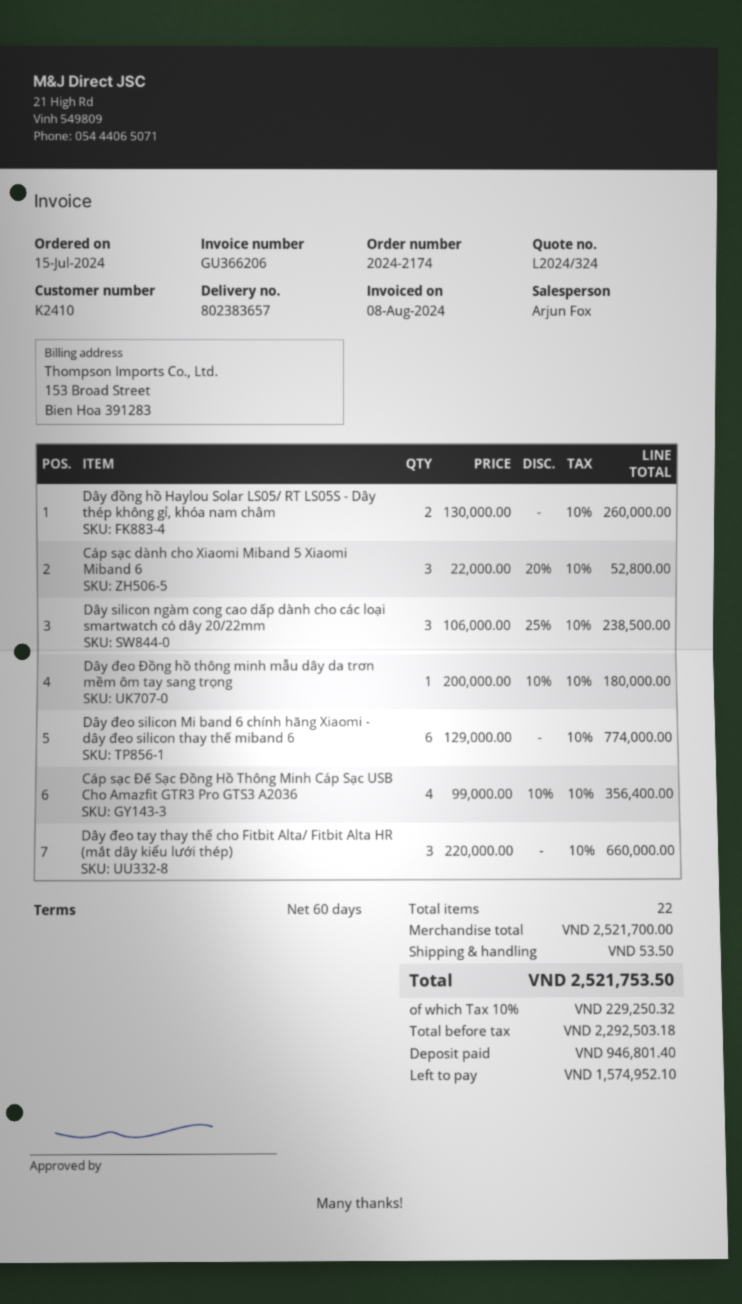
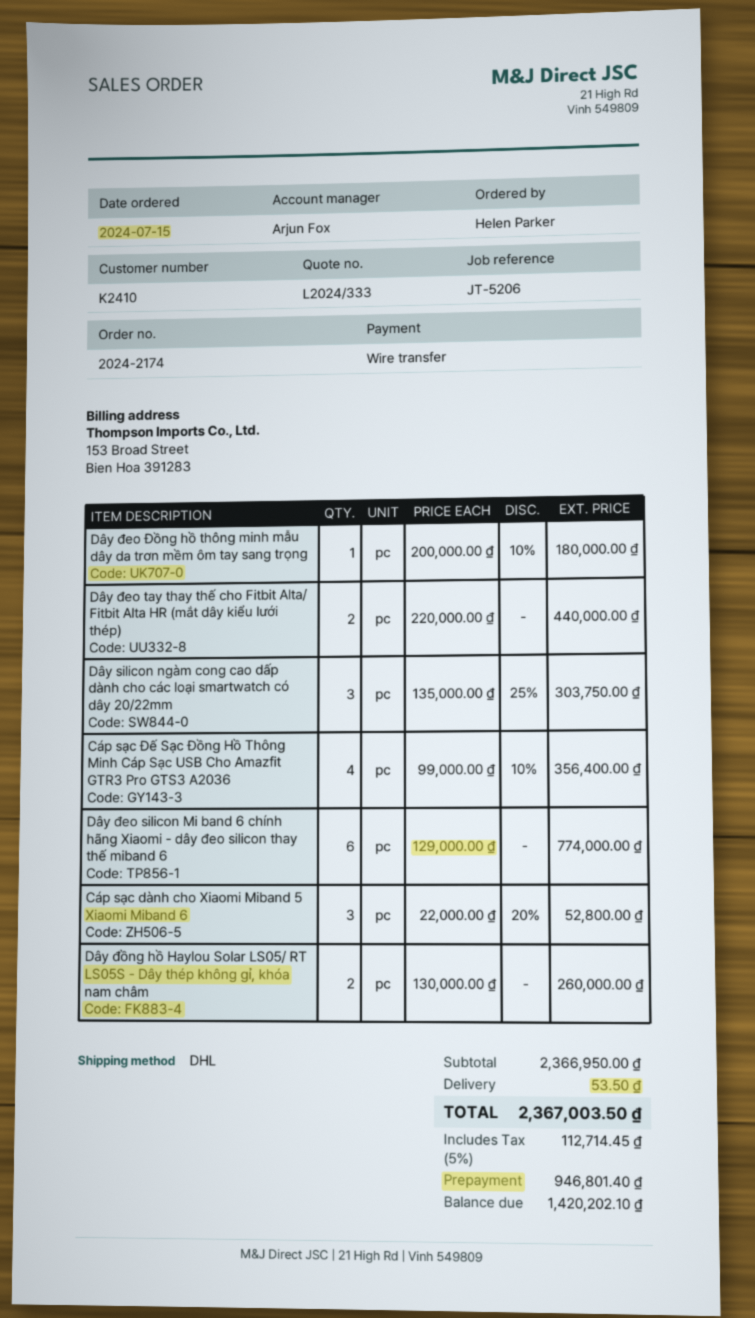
quote number: L2024/324 -> L2024/333
Dây silicon ngàm cong cao dấp dành cho các loại smartwatch có dây 20/22mm: 3 x 106000.00 - 25% = 238500.00 -> 3 x 135000.00 - 25% = 303750.00
Dây đeo tay thay thế cho Fitbit Alta/ Fitbit Alta HR (mắt dây kiểu lưới thép): 3 x 220000.00 = 660000.00 -> 2 x 220000.00 = 440000.00
subtotal: 2521700.00 -> 2366950.00
tax: 10% = 229250.32 -> 5% = 112714.45
total: 2521753.50 -> 2367003.50
balance: 1574952.10 -> 1420202.10

